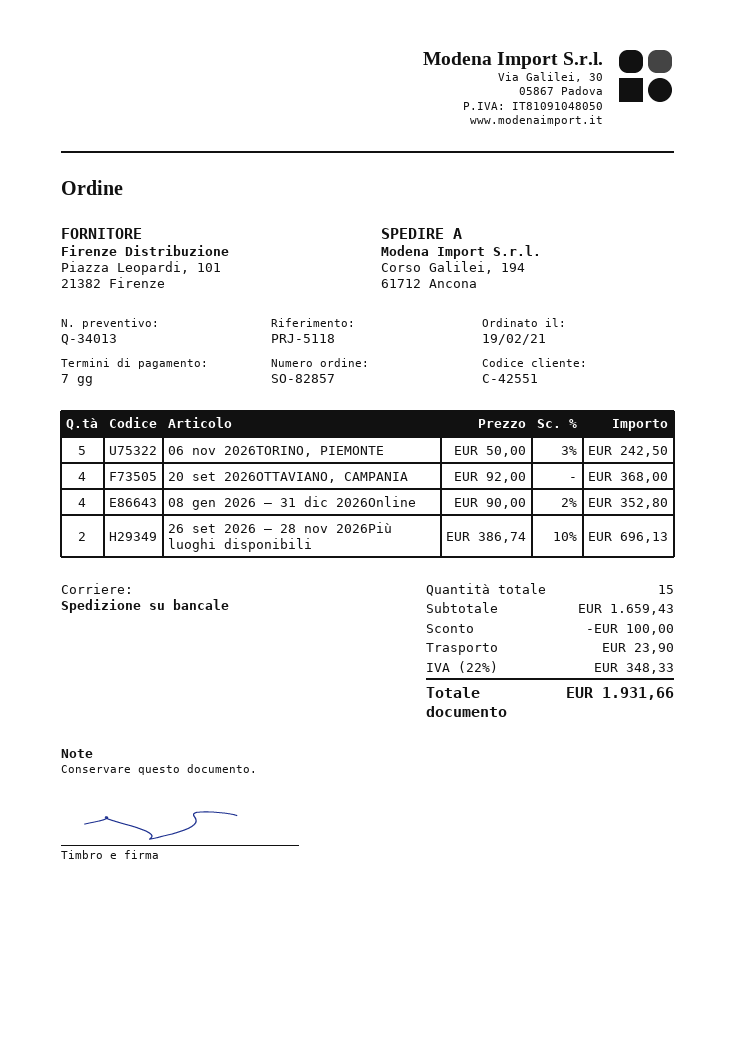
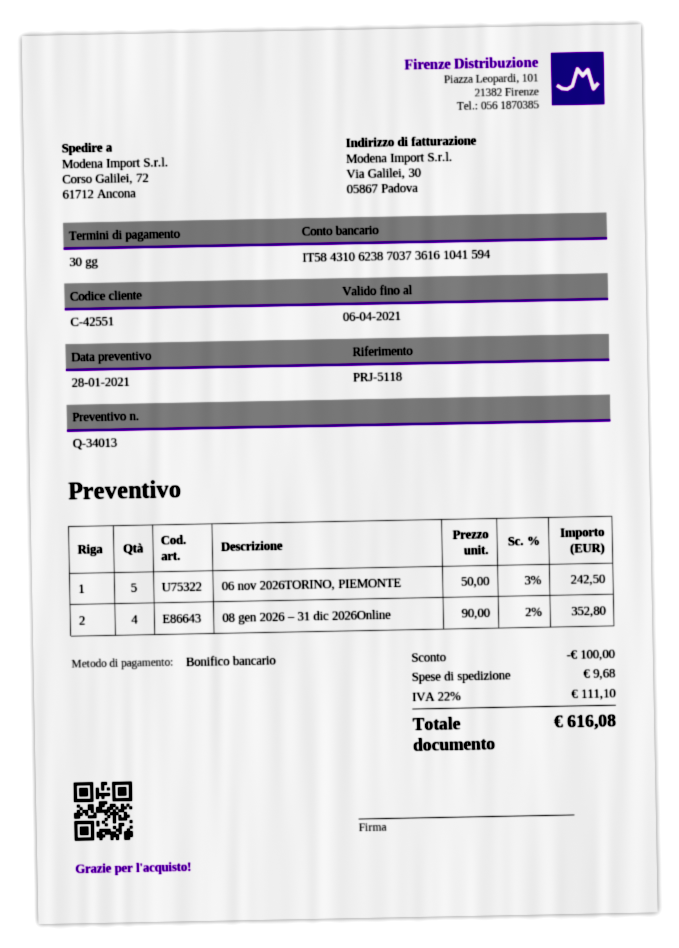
payment terms: 7 days -> 30 days
ship to: Corso Galilei, 194, 61712 Ancona -> Corso Galilei, 72, 61712 Ancona
20 set 2026OTTAVIANO, CAMPANIA: 4 x 92.00 = 368.00 -> none
26 set 2026 – 28 nov 2026Più luoghi disponibili: 2 x 386.74 - 10% = 696.13 -> none
shipping: 23.90 -> 9.68
tax: 22% = 348.33 -> 22% = 111.10
total: 1931.66 -> 616.08

